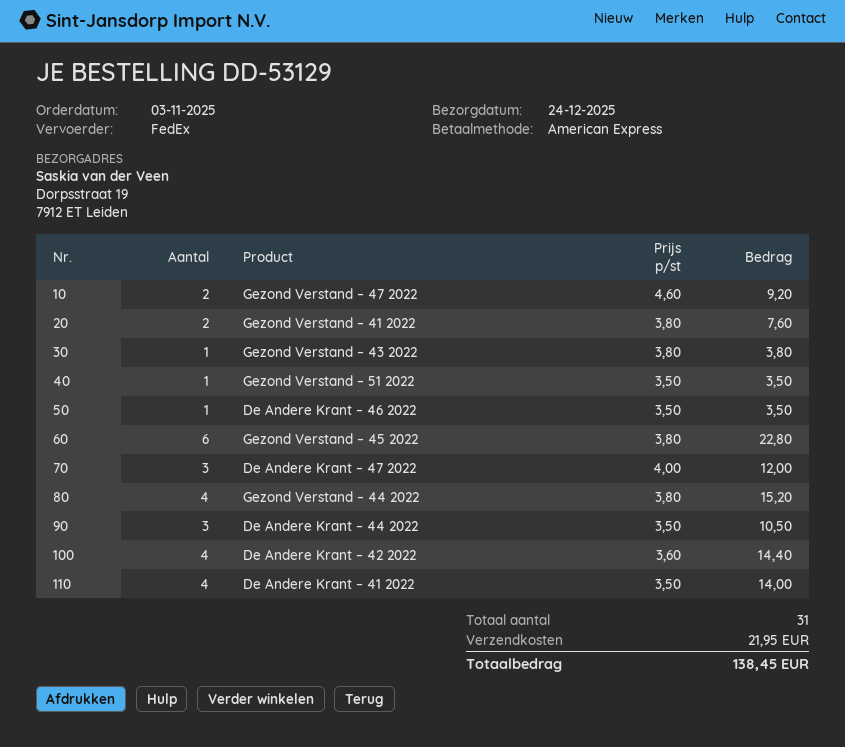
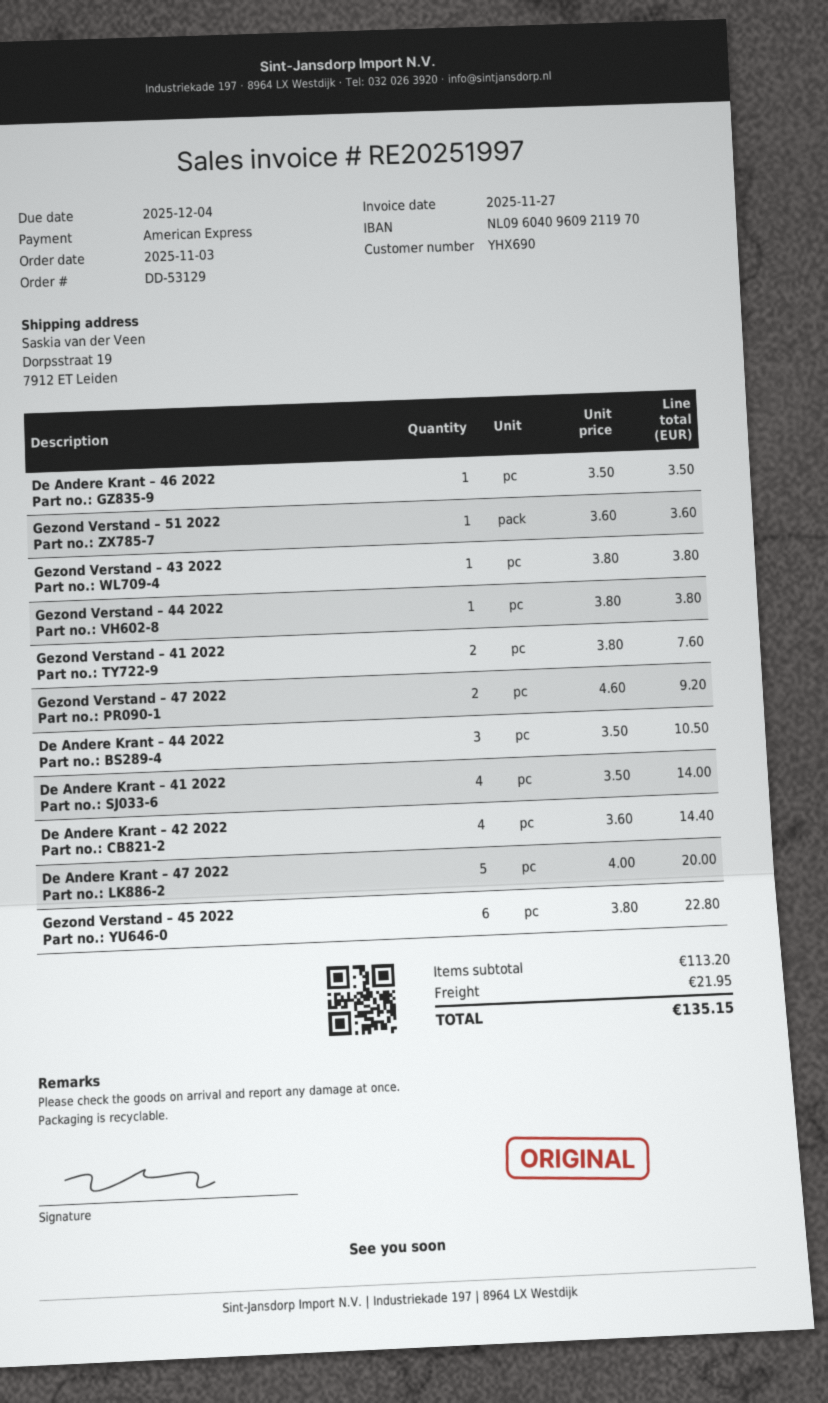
Gezond Verstand – 51 2022: 1 x 3.50 = 3.50 -> 1 x 3.60 = 3.60
De Andere Krant – 47 2022: 3 x 4.00 = 12.00 -> 5 x 4.00 = 20.00
Gezond Verstand – 44 2022: 4 x 3.80 = 15.20 -> 1 x 3.80 = 3.80
total: 138.45 -> 135.15

